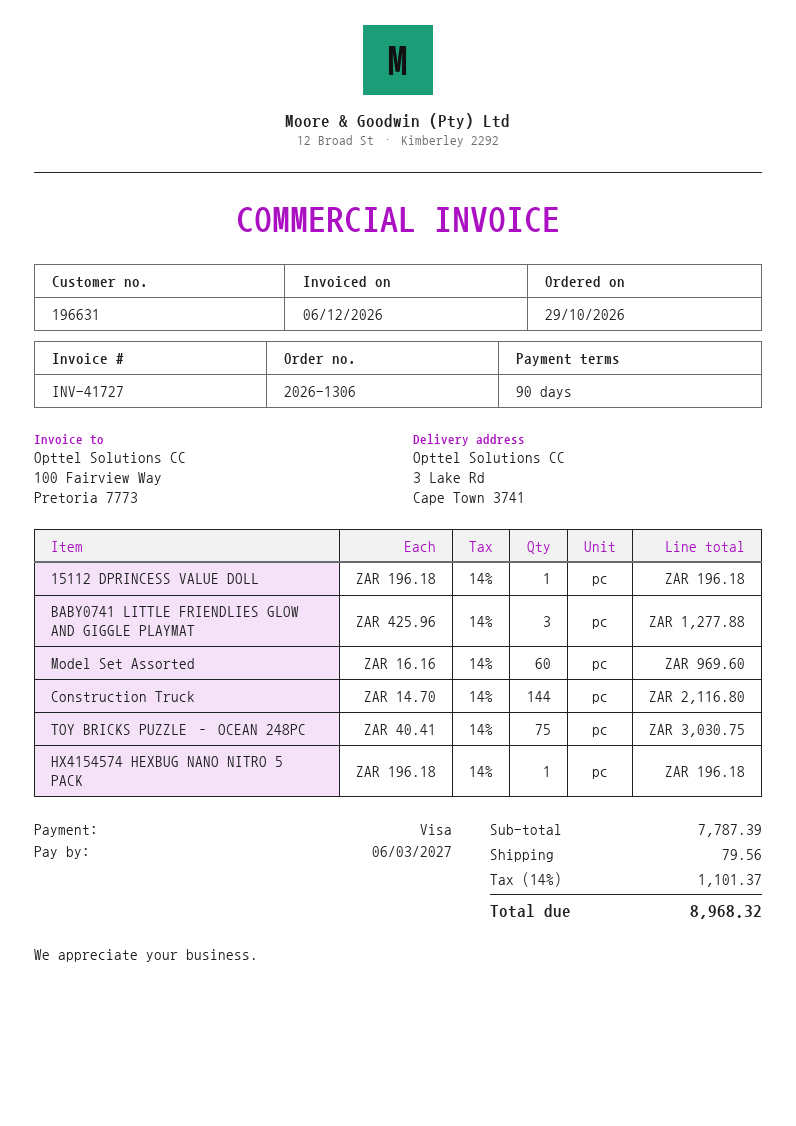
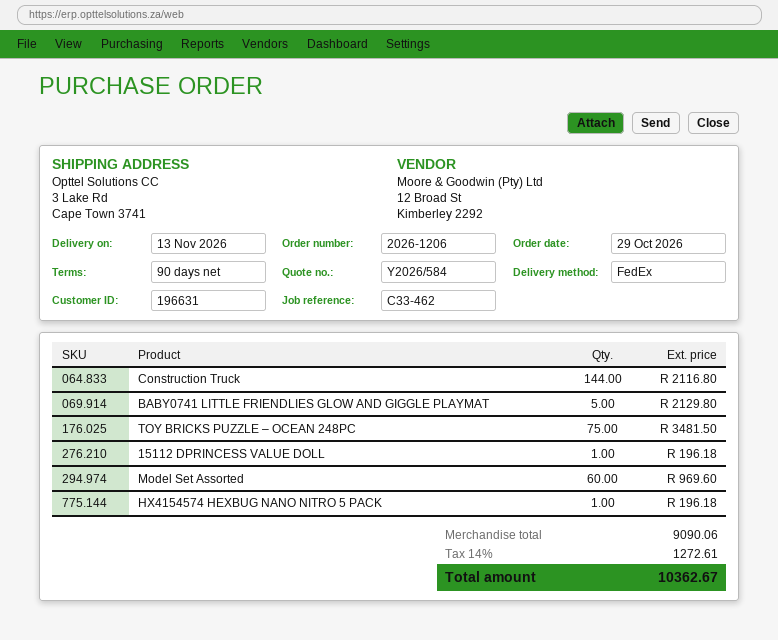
order number: 2026-1306 -> 2026-1206
BABY0741 LITTLE FRIENDLIES GLOW AND GIGGLE PLAYMAT: 3 for 1277.88 -> 5 for 2129.80
TOY BRICKS PUZZLE – OCEAN 248PC: 75 for 3030.75 -> 75 for 3481.50
subtotal: 7787.39 -> 9090.06
shipping: 79.56 -> none
tax: 14% = 1101.37 -> 14% = 1272.61
total: 8968.32 -> 10362.67

